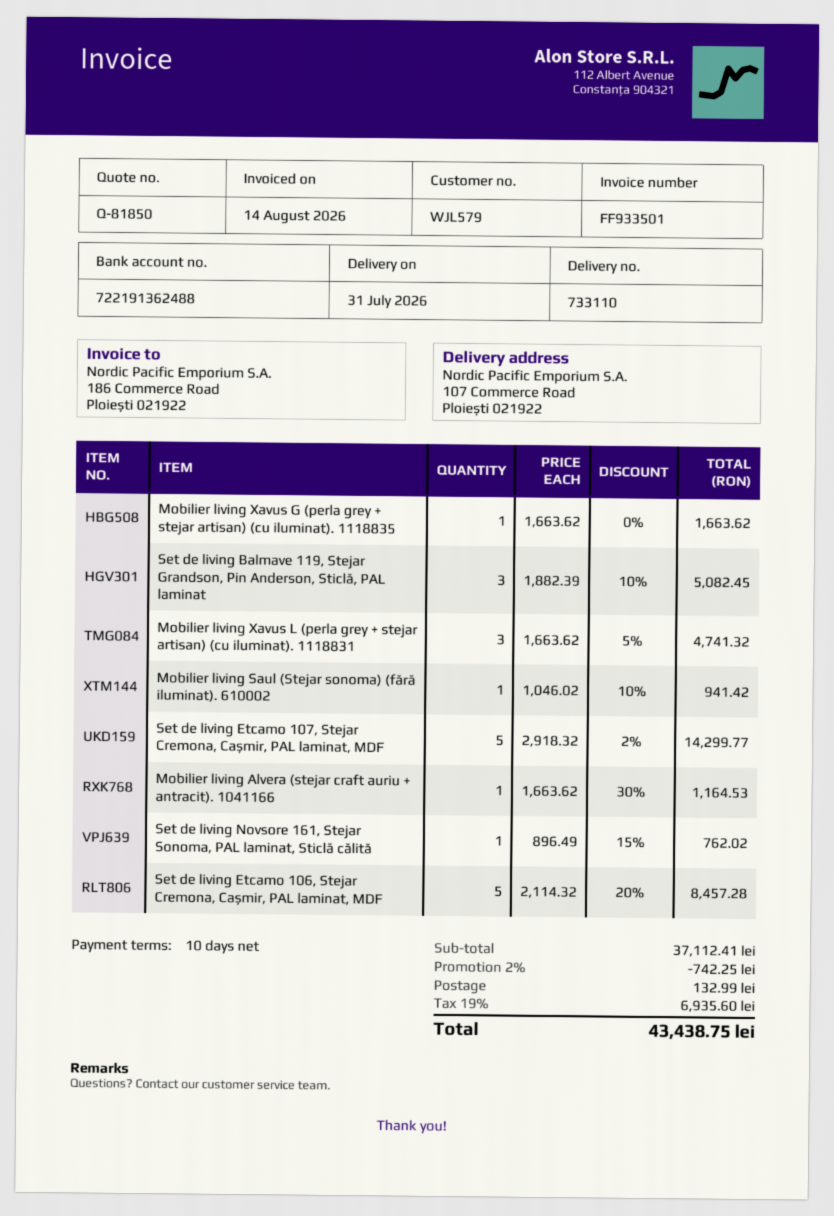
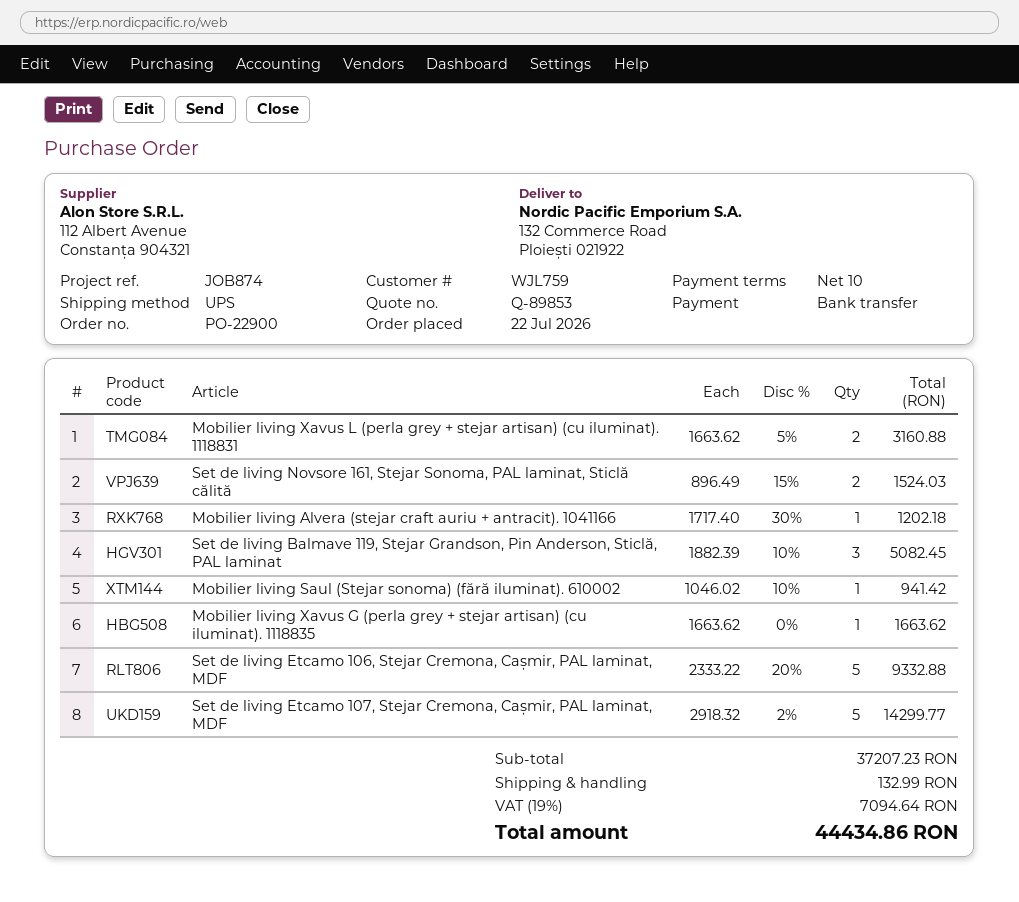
quote number: Q-81850 -> Q-89853
customer number: WJL579 -> WJL759
ship to: 107 Commerce Road, Ploiești 021922 -> 132 Commerce Road, Ploiești 021922
Mobilier living Xavus L (perla grey + stejar artisan) (cu iluminat). 1118831: 3 x 1663.62 - 5% = 4741.32 -> 2 x 1663.62 - 5% = 3160.88
Mobilier living Alvera (stejar craft auriu + antracit). 1041166: 1 x 1663.62 - 30% = 1164.53 -> 1 x 1717.40 - 30% = 1202.18
Set de living Novsore 161, Stejar Sonoma, PAL laminat, Sticlă călită: 1 x 896.49 - 15% = 762.02 -> 2 x 896.49 - 15% = 1524.03
Set de living Etcamo 106, Stejar Cremona, Cașmir, PAL laminat, MDF: 5 x 2114.32 - 20% = 8457.28 -> 5 x 2333.22 - 20% = 9332.88
subtotal: 37112.41 -> 37207.23
discount: 2% = 742.25 -> none
tax: 19% = 6935.60 -> 19% = 7094.64
total: 43438.75 -> 44434.86

